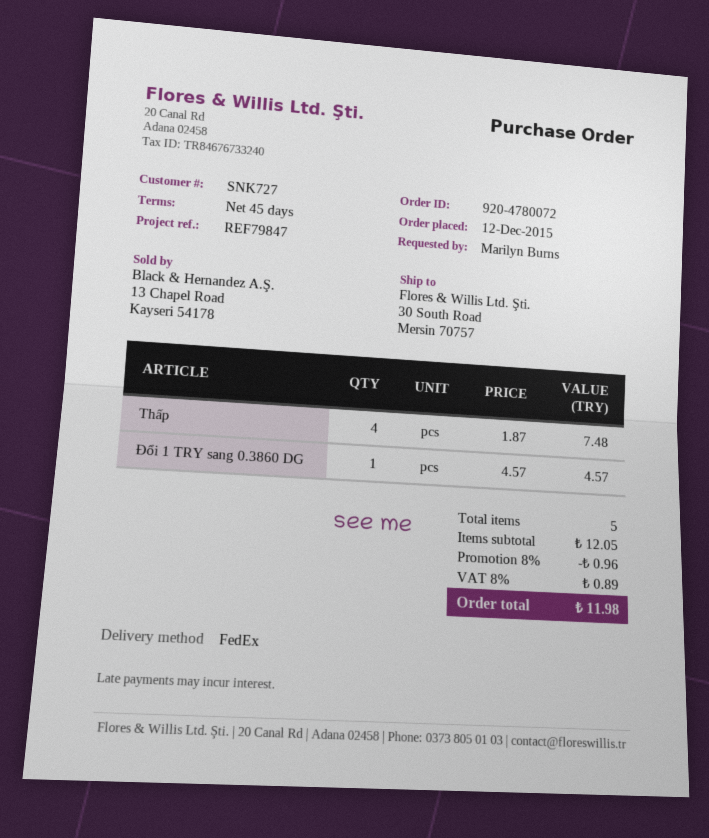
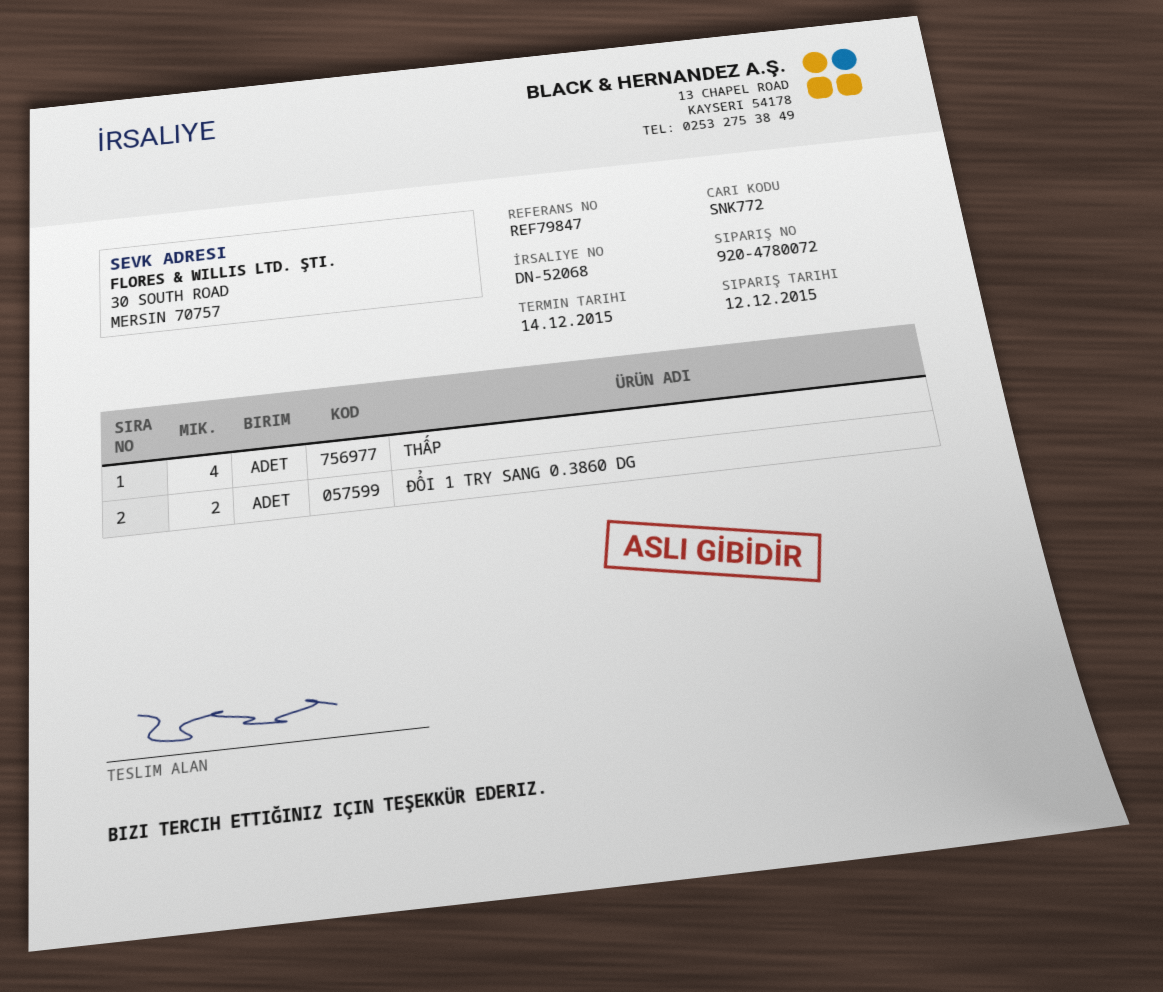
customer number: SNK727 -> SNK772
Đổi 1 TRY sang 0.3860 DG: 1 -> 2

